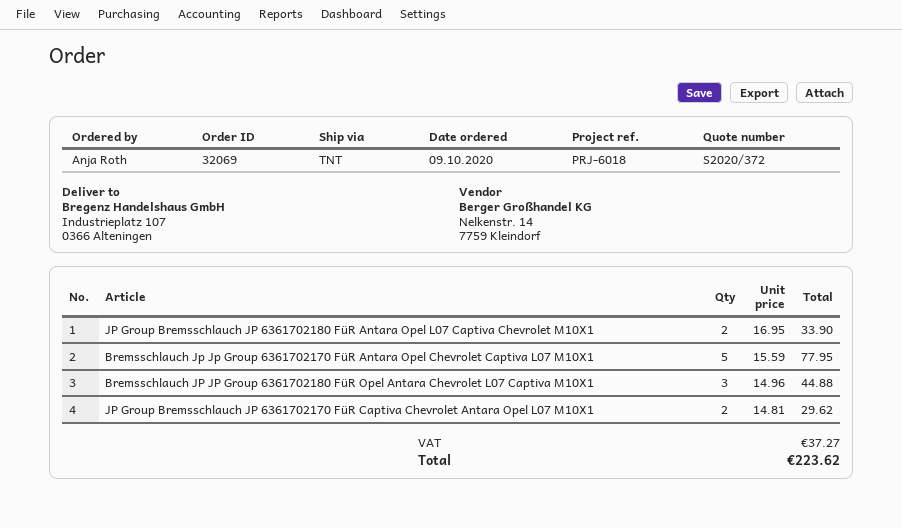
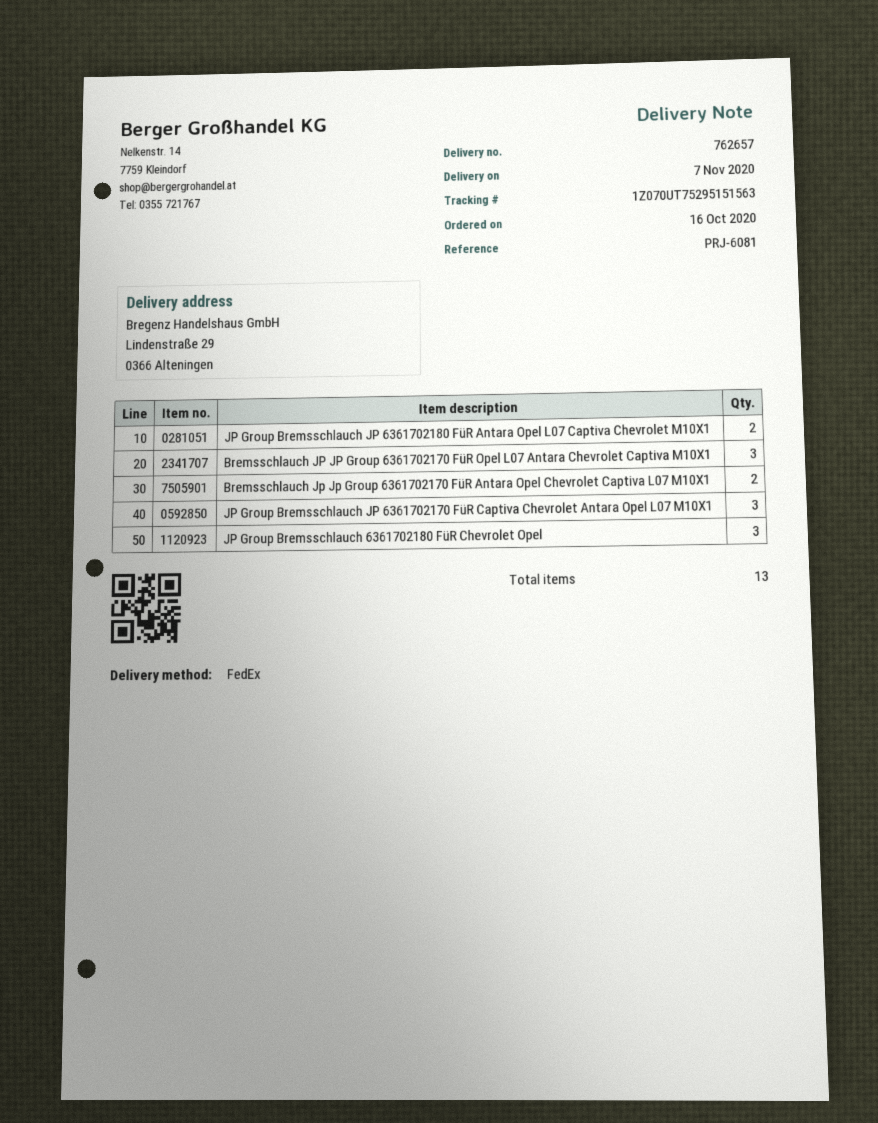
order date: 2020-10-09 -> 2020-10-16
reference: PRJ-6018 -> PRJ-6081
shipping method: TNT -> FedEx
ship to: Industrieplatz 107, 0366 Alteningen -> Lindenstraße 29, 0366 Alteningen
Bremsschlauch Jp Jp Group 6361702170 FüR Antara Opel Chevrolet Captiva L07 M10X1: 5 -> 2
Bremsschlauch JP JP Group 6361702180 FüR Opel Antara Chevrolet L07 Captiva M10X1: 3 -> none
JP Group Bremsschlauch JP 6361702170 FüR Captiva Chevrolet Antara Opel L07 M10X1: 2 -> 3
Bremsschlauch JP JP Group 6361702170 FüR Opel L07 Antara Chevrolet Captiva M10X1: none -> 3
JP Group Bremsschlauch 6361702180 FüR Chevrolet Opel: none -> 3

